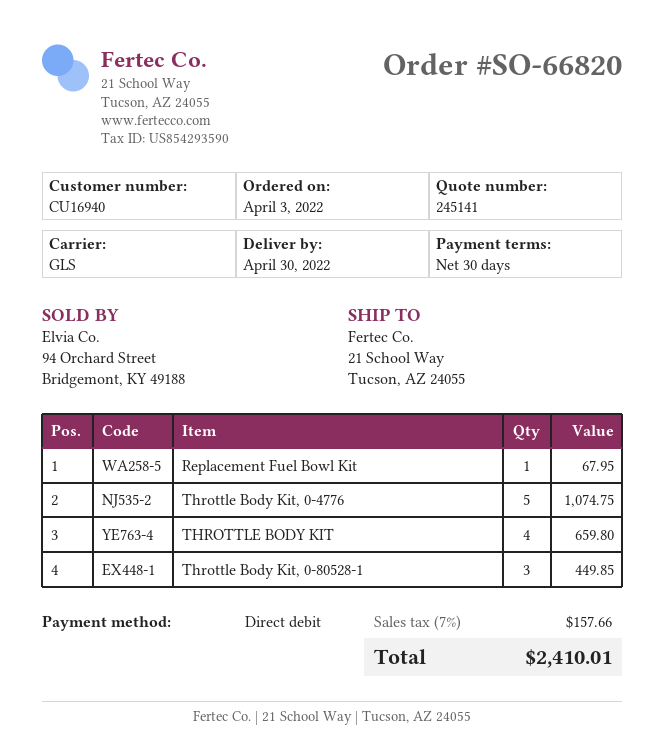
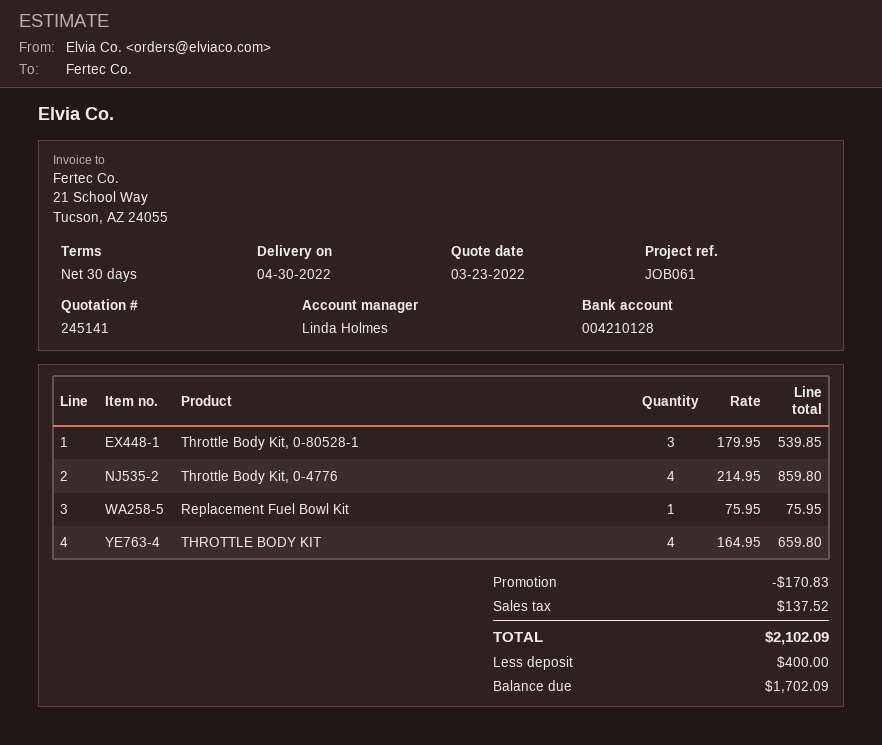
Replacement Fuel Bowl Kit: 1 for 67.95 -> 1 for 75.95
Throttle Body Kit, 0-4776: 5 for 1074.75 -> 4 for 859.80
Throttle Body Kit, 0-80528-1: 3 for 449.85 -> 3 for 539.85
discount: none -> 170.83
tax: 157.66 -> 137.52
total: 2410.01 -> 2102.09

